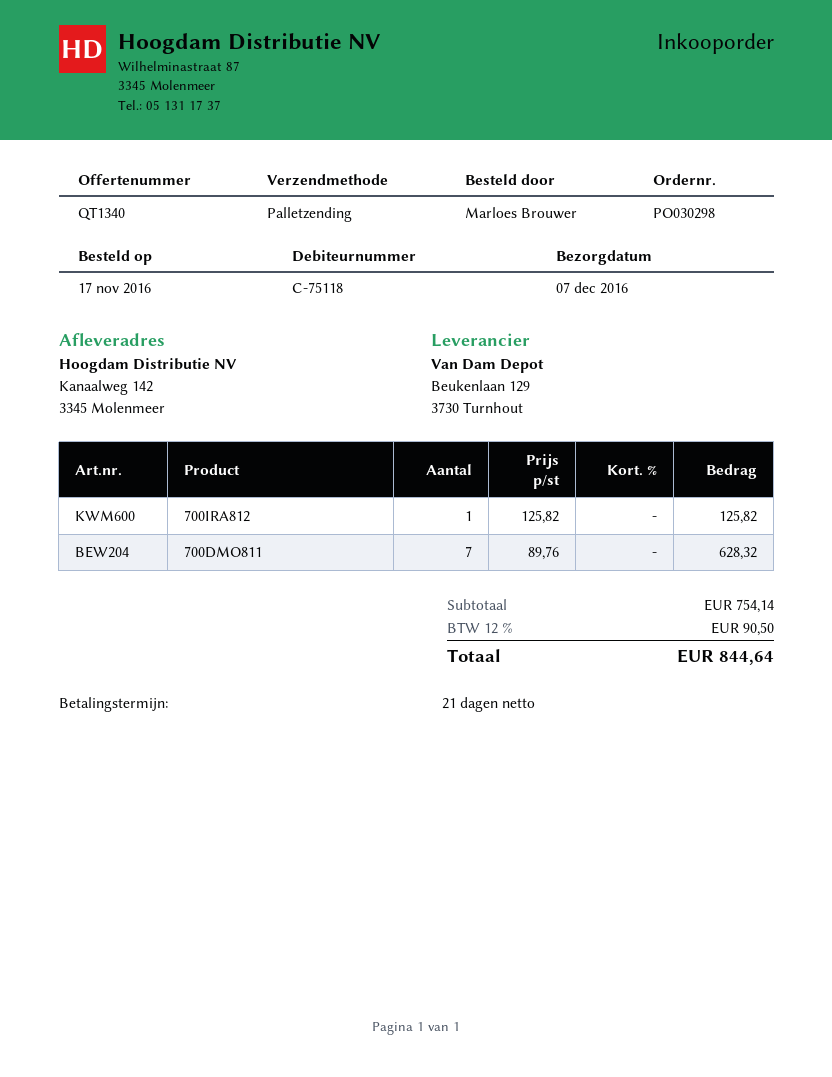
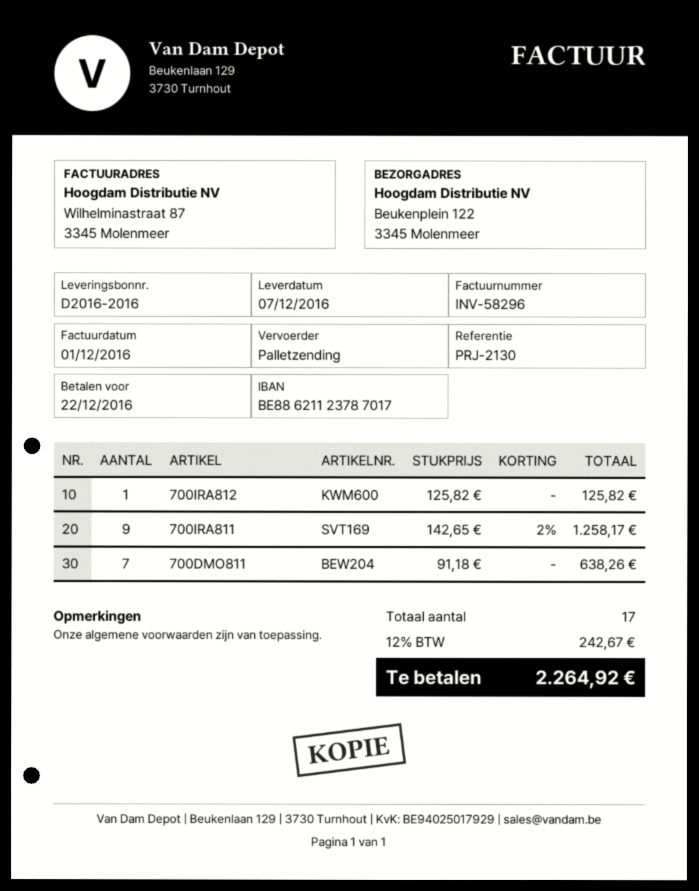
ship to: Kanaalweg 142, 3345 Molenmeer -> Beukenplein 122, 3345 Molenmeer
700DMO811: 7 x 89.76 = 628.32 -> 7 x 91.18 = 638.26
700IRA811: none -> 9 x 142.65 - 2% = 1258.17
tax: 12% = 90.50 -> 12% = 242.67
total: 844.64 -> 2264.92

